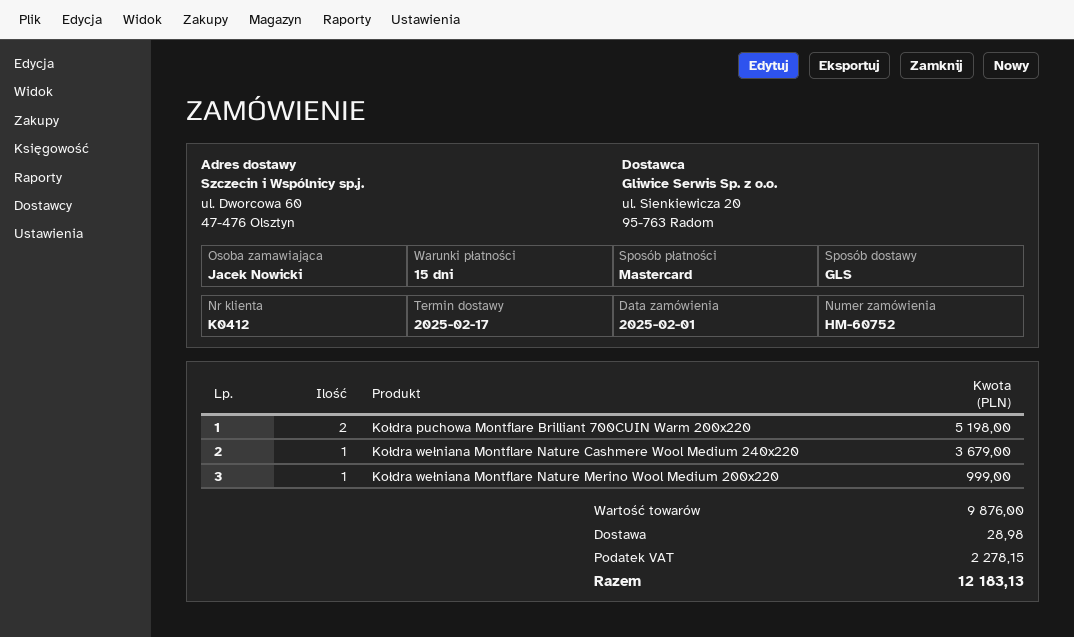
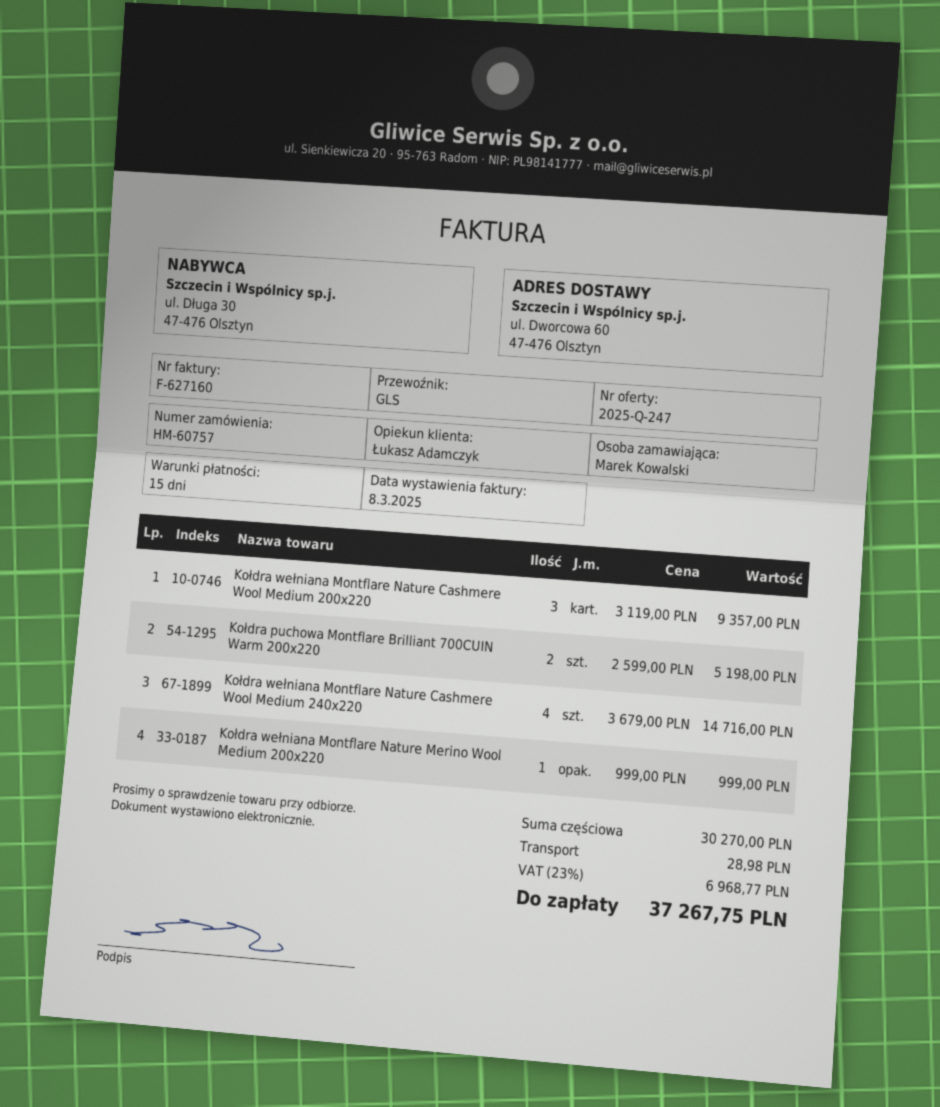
order number: HM-60752 -> HM-60757
ordered by: Jacek Nowicki -> Marek Kowalski
Kołdra wełniana Montflare Nature Cashmere Wool Medium 240x220: 1 for 3679.00 -> 4 for 14716.00
Kołdra wełniana Montflare Nature Cashmere Wool Medium 200x220: none -> 3 for 9357.00
subtotal: 9876.00 -> 30270.00
tax: 2278.15 -> 6968.77
total: 12183.13 -> 37267.75

